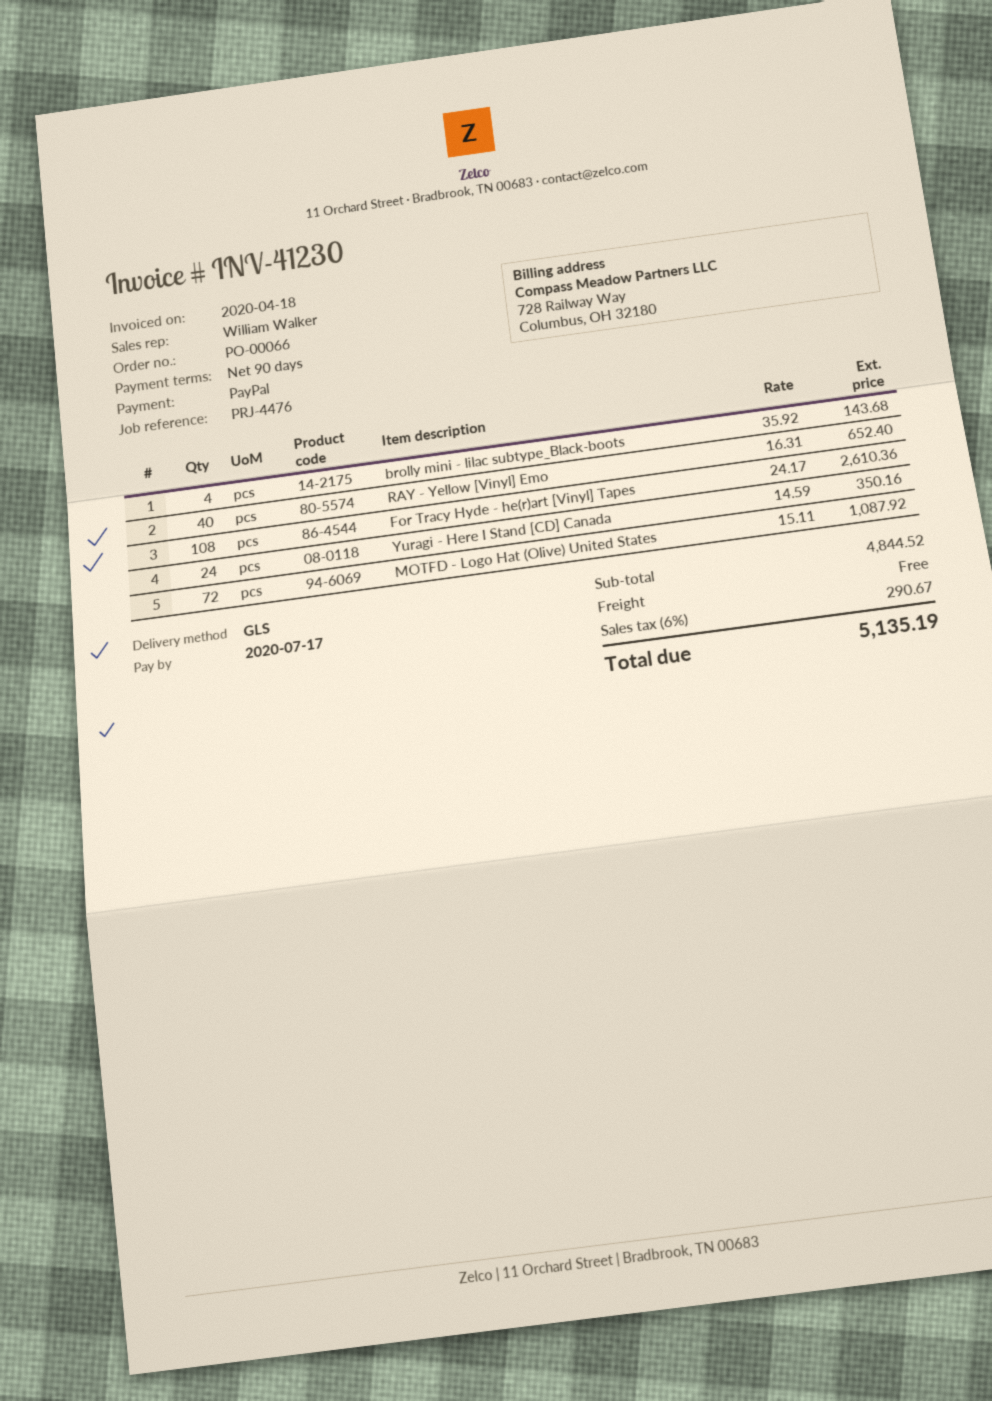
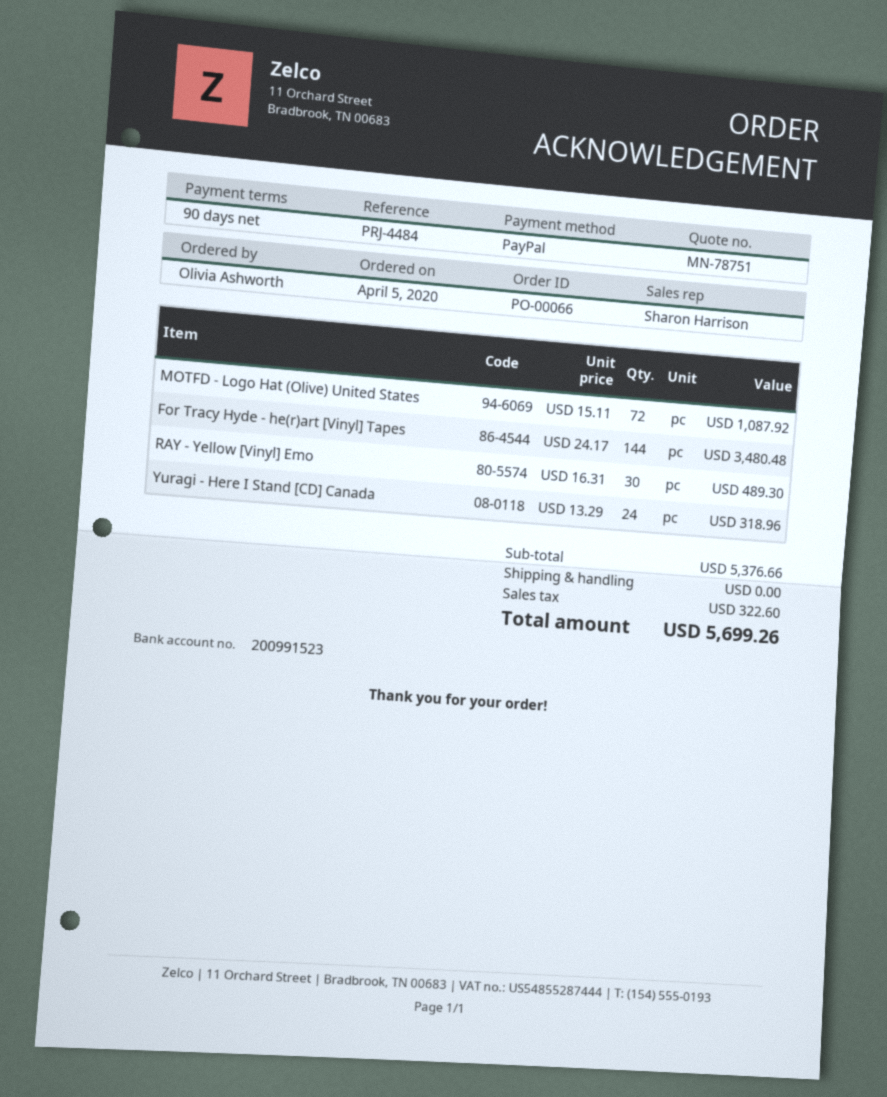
reference: PRJ-4476 -> PRJ-4484
sales rep: William Walker -> Sharon Harrison
brolly mini - lilac subtype_Black-boots: 4 x 35.92 = 143.68 -> none
RAY - Yellow [Vinyl] Emo: 40 x 16.31 = 652.40 -> 30 x 16.31 = 489.30
For Tracy Hyde - he(r)art [Vinyl] Tapes: 108 x 24.17 = 2610.36 -> 144 x 24.17 = 3480.48
Yuragi - Here I Stand [CD] Canada: 24 x 14.59 = 350.16 -> 24 x 13.29 = 318.96
subtotal: 4844.52 -> 5376.66
tax: 290.67 -> 322.60
total: 5135.19 -> 5699.26

